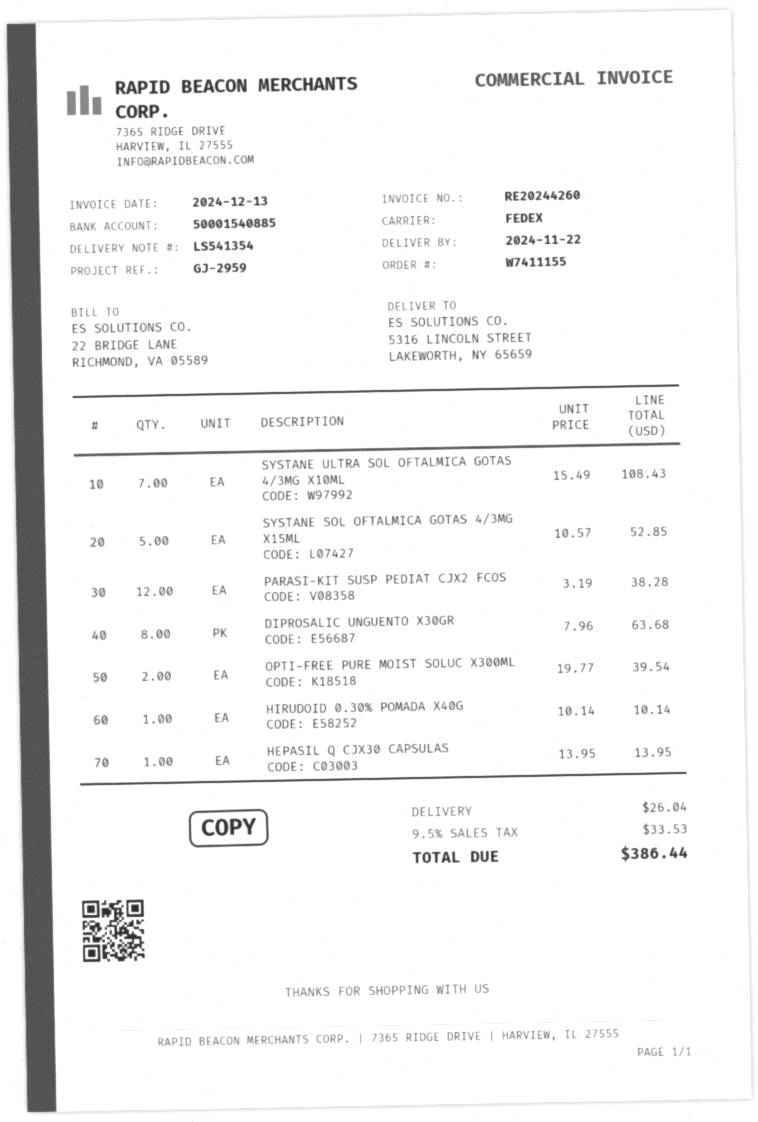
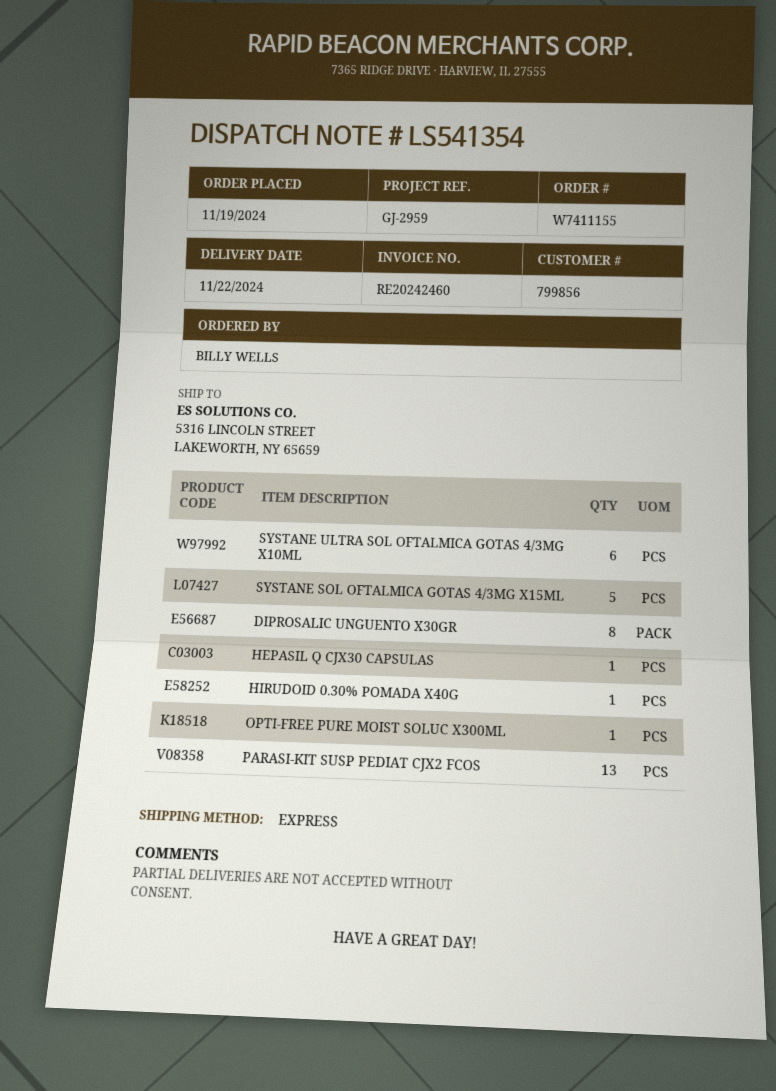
invoice number: RE20244260 -> RE20242460
shipping method: FedEx -> express
SYSTANE ULTRA SOL OFTALMICA GOTAS 4/3MG X10ML: 7 -> 6
PARASI-KIT SUSP PEDIAT CJX2 FCOS: 12 -> 13
OPTI-FREE PURE MOIST SOLUC X300ML: 2 -> 1

